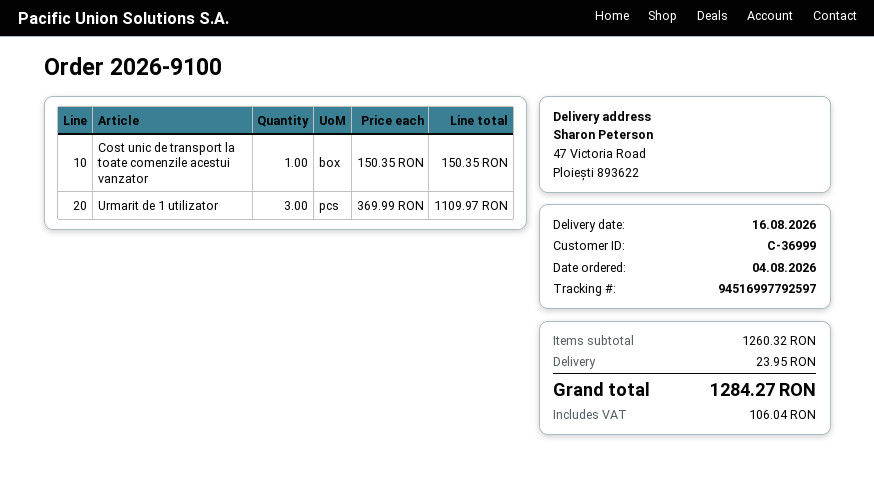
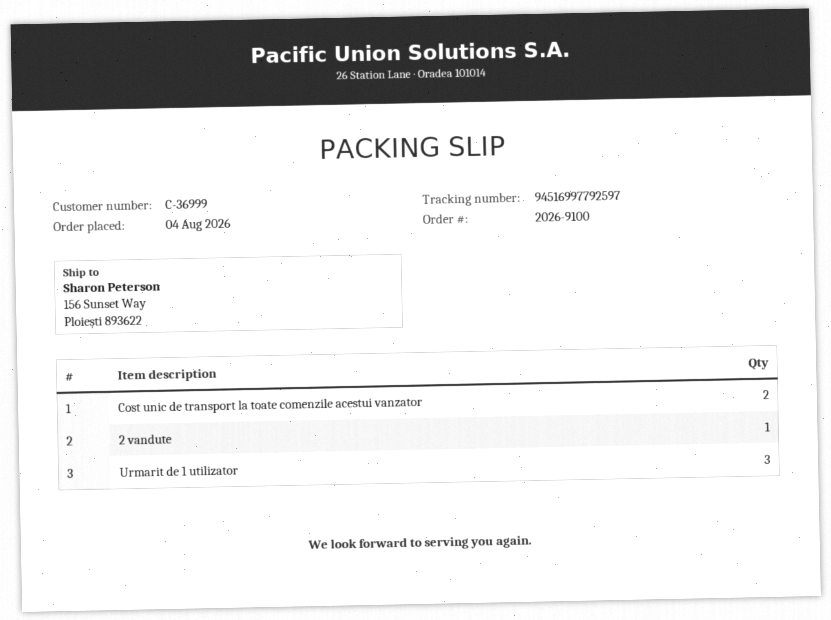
ship to: 47 Victoria Road, Ploiești 893622 -> 156 Sunset Way, Ploiești 893622
Cost unic de transport la toate comenzile acestui vanzator: 1 -> 2
2 vandute: none -> 1

